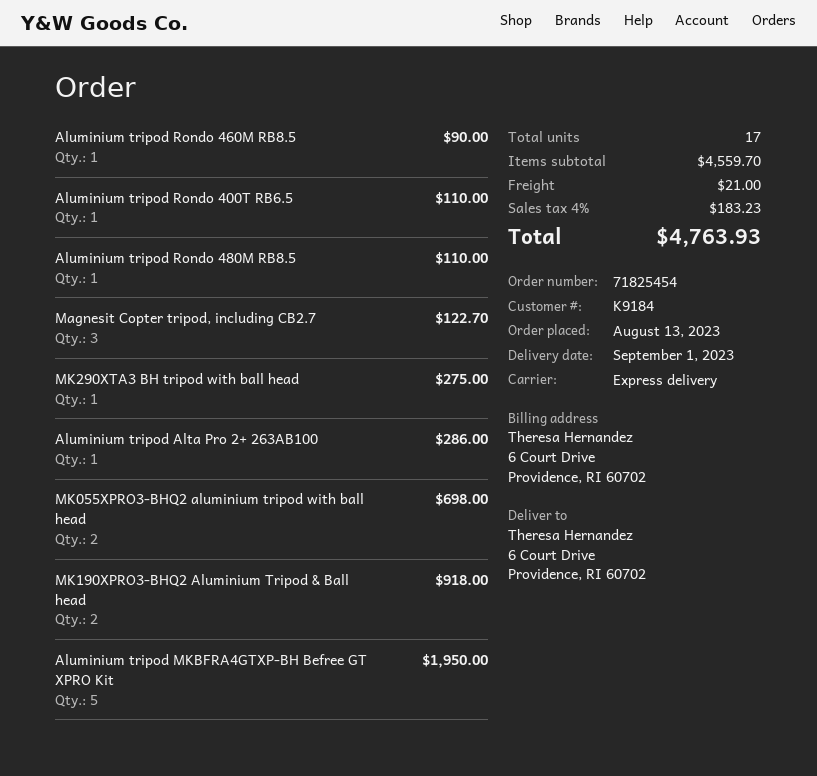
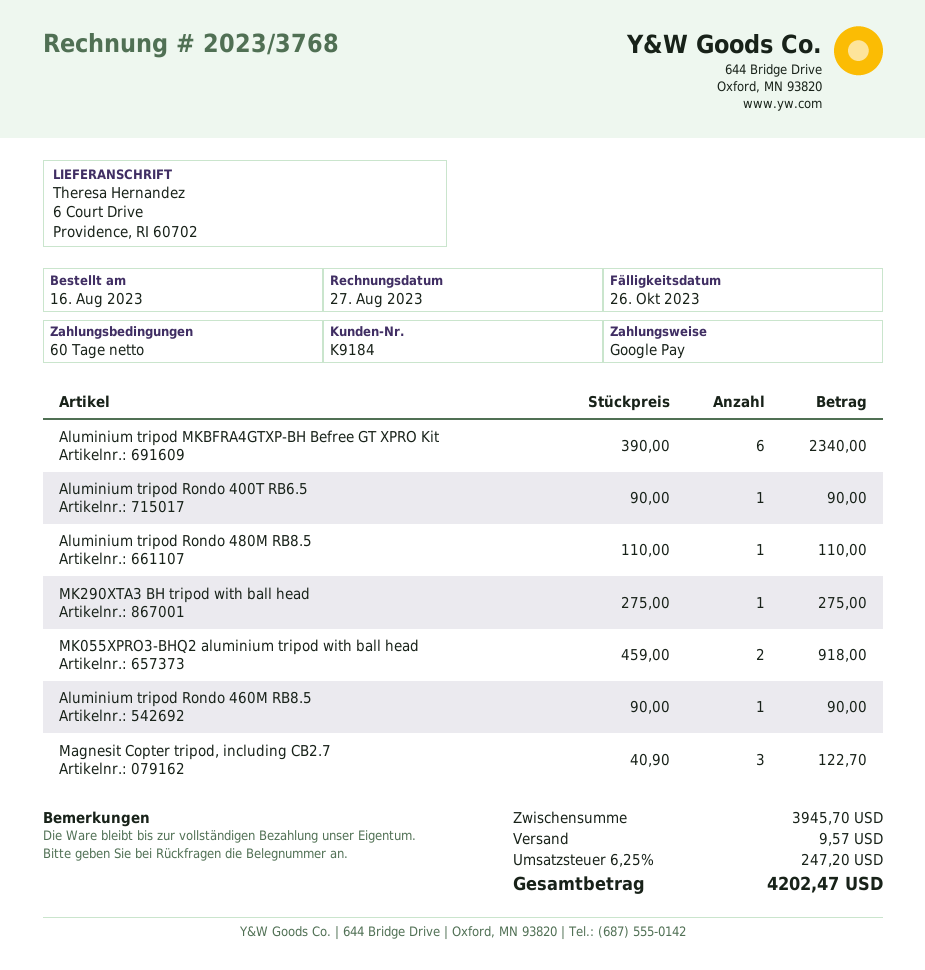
order date: 2023-08-13 -> 2023-08-16
Aluminium tripod Rondo 400T RB6.5: 1 for 110.00 -> 1 for 90.00
Aluminium tripod Alta Pro 2+ 263AB100: 1 for 286.00 -> none
MK055XPRO3-BHQ2 aluminium tripod with ball head: 2 for 698.00 -> 2 for 918.00
MK190XPRO3-BHQ2 Aluminium Tripod & Ball head: 2 for 918.00 -> none
Aluminium tripod MKBFRA4GTXP-BH Befree GT XPRO Kit: 5 for 1950.00 -> 6 for 2340.00
subtotal: 4559.70 -> 3945.70
shipping: 21.00 -> 9.57
tax: 4% = 183.23 -> 6.25% = 247.20
total: 4763.93 -> 4202.47

